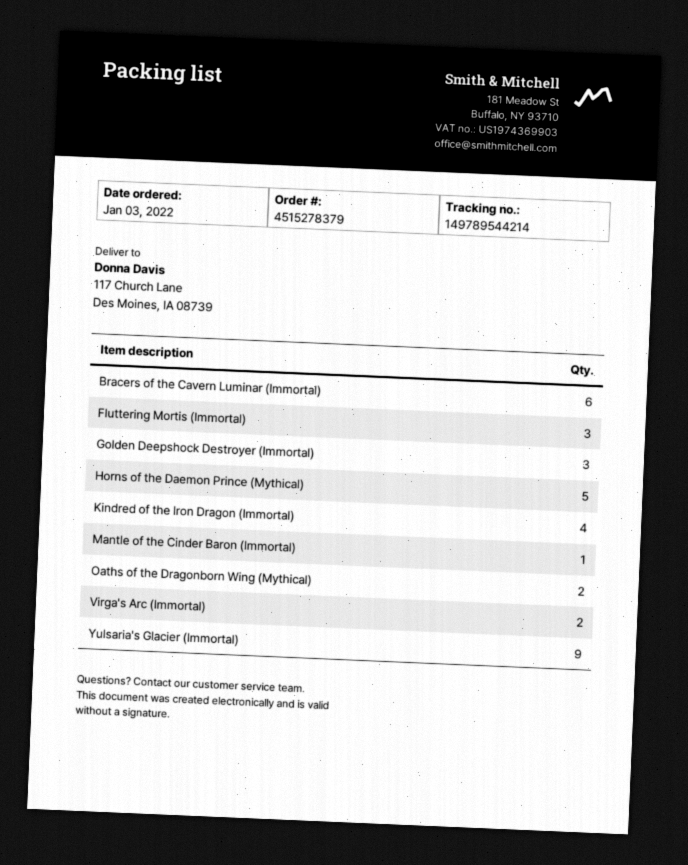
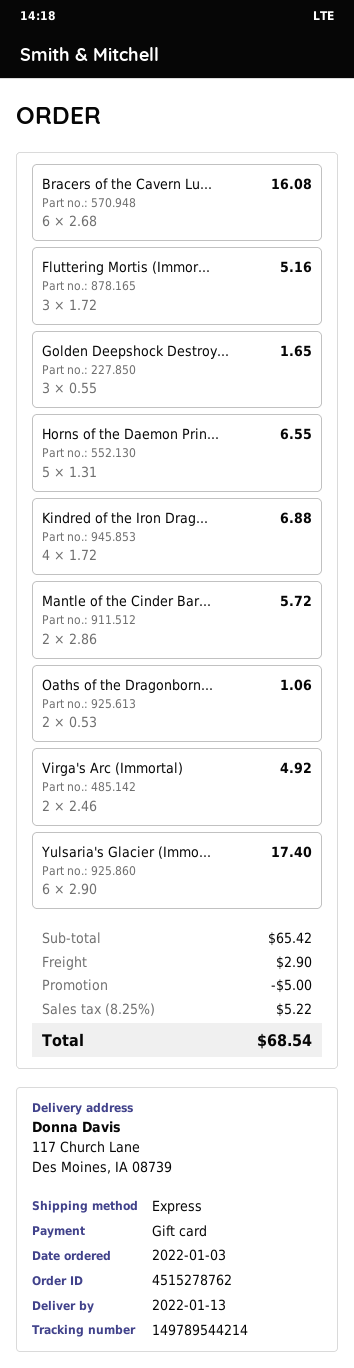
order number: 4515278379 -> 4515278762
Mantle of the Cinder Baron (Immortal): 1 -> 2
Yulsaria's Glacier (Immortal): 9 -> 6

